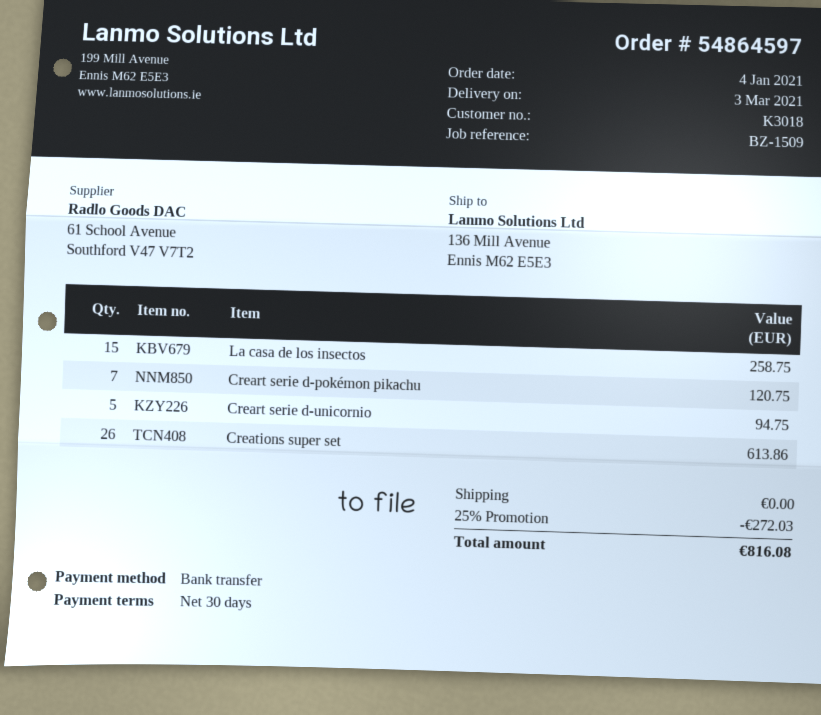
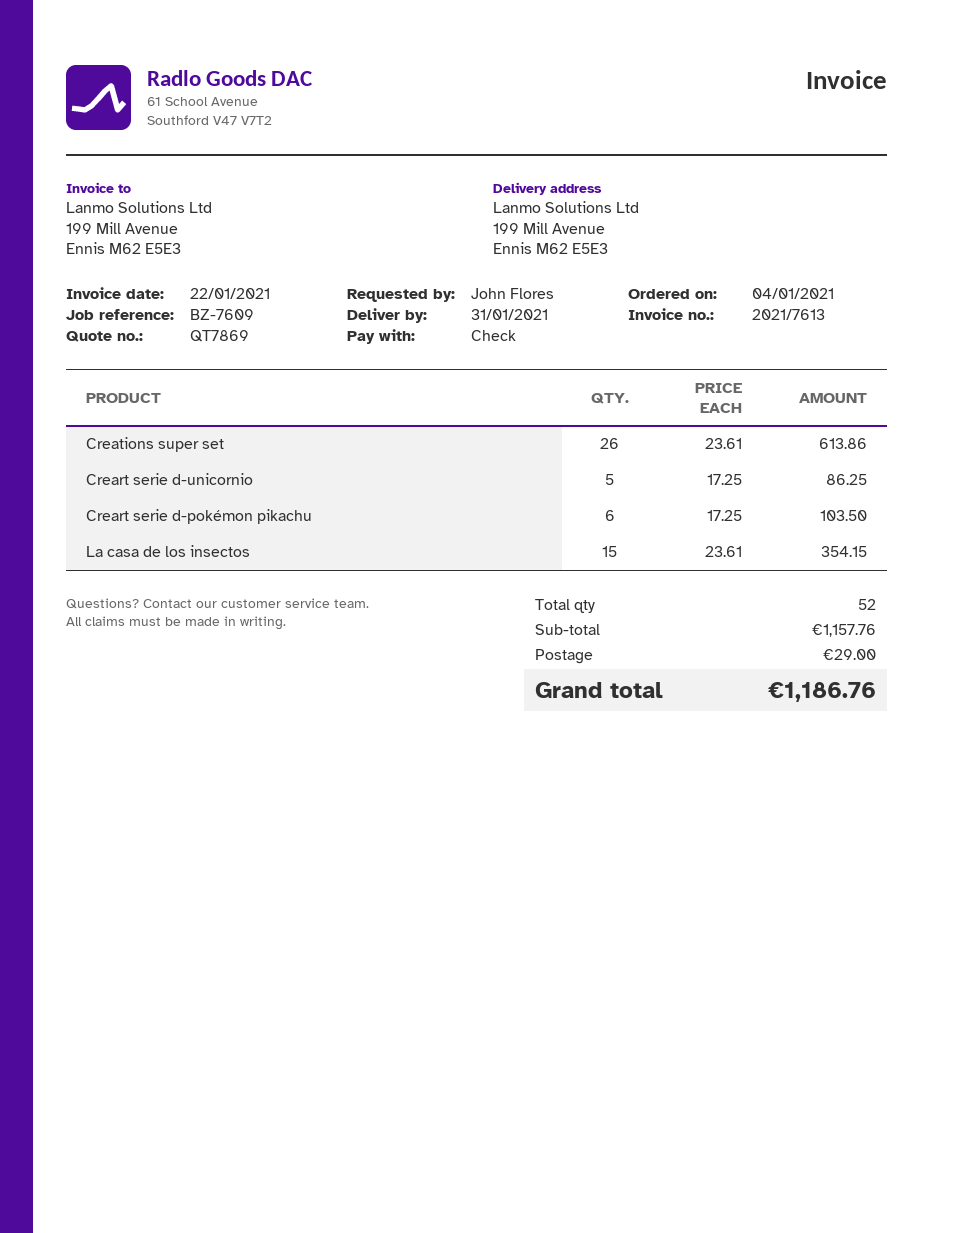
delivery date: 2021-03-03 -> 2021-01-31
reference: BZ-1509 -> BZ-7609
payment method: bank transfer -> cheque
ship to: 136 Mill Avenue, Ennis M62 E5E3 -> 199 Mill Avenue, Ennis M62 E5E3
La casa de los insectos: 15 for 258.75 -> 15 for 354.15
Creart serie d-pokémon pikachu: 7 for 120.75 -> 6 for 103.50
Creart serie d-unicornio: 5 for 94.75 -> 5 for 86.25
discount: 25% = 272.03 -> none
shipping: 0.00 -> 29.00
total: 816.08 -> 1186.76

